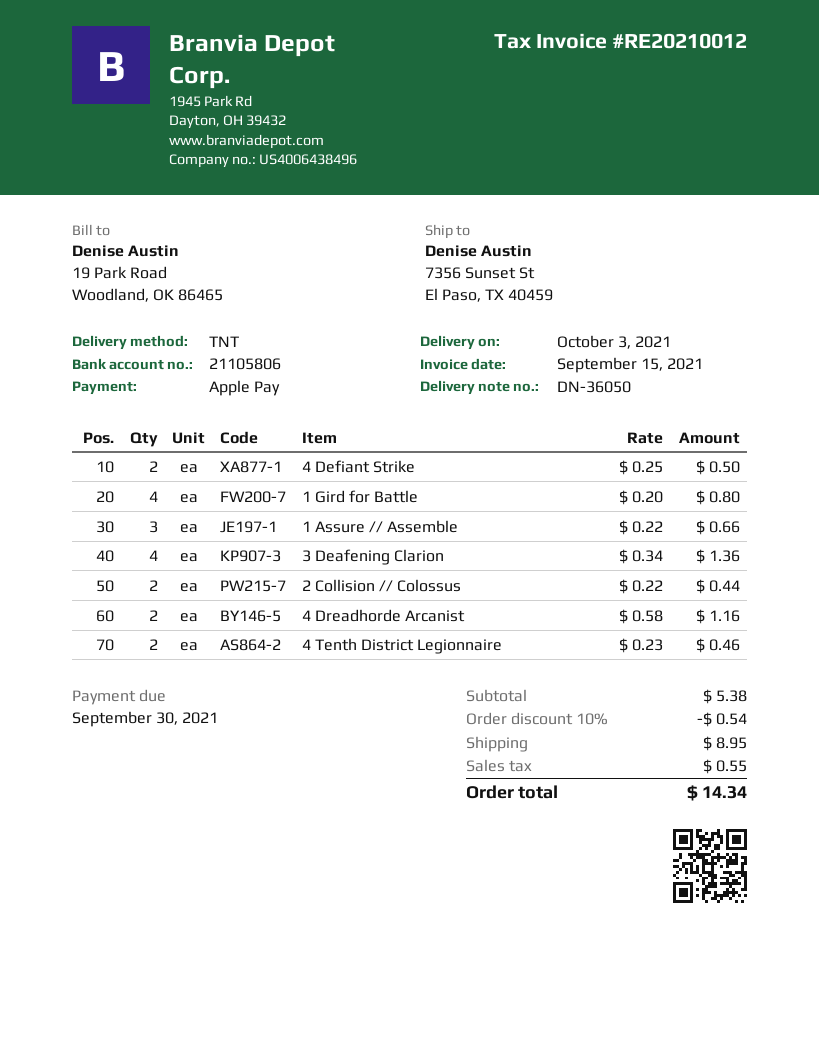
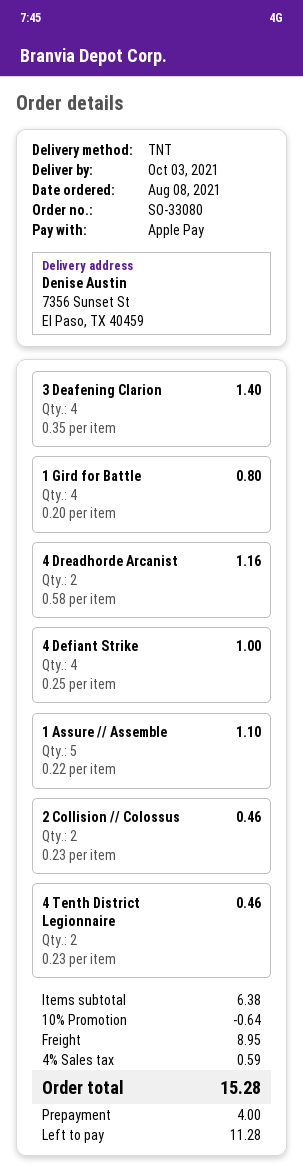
4 Defiant Strike: 2 x 0.25 = 0.50 -> 4 x 0.25 = 1.00
1 Assure // Assemble: 3 x 0.22 = 0.66 -> 5 x 0.22 = 1.10
3 Deafening Clarion: 4 x 0.34 = 1.36 -> 4 x 0.35 = 1.40
2 Collision // Colossus: 2 x 0.22 = 0.44 -> 2 x 0.23 = 0.46
subtotal: 5.38 -> 6.38
discount: 10% = 0.54 -> 10% = 0.64
tax: 0.55 -> 0.59
total: 14.34 -> 15.28

